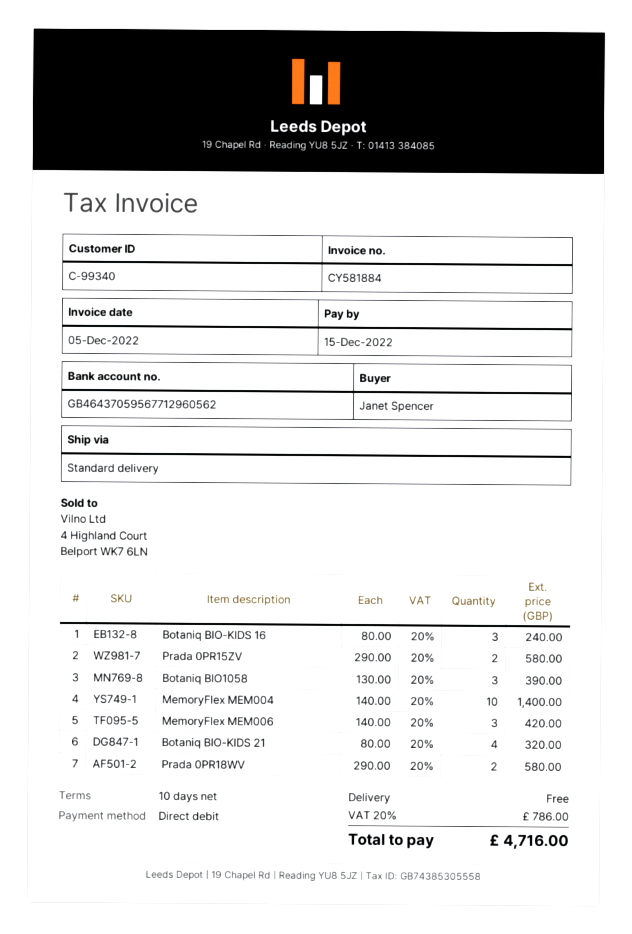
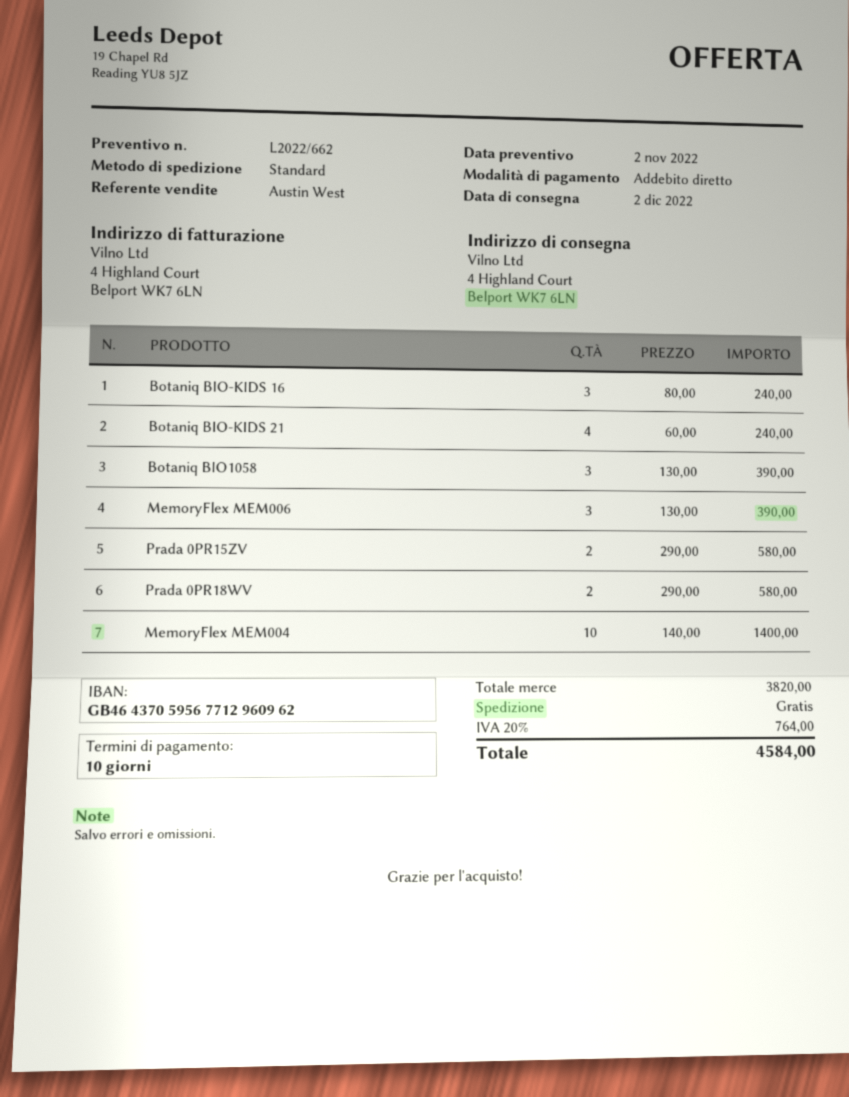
bank account: GB46437059567712960562 -> GB46437059567712960962
MemoryFlex MEM006: 3 x 140.00 = 420.00 -> 3 x 130.00 = 390.00
Botaniq BIO-KIDS 21: 4 x 80.00 = 320.00 -> 4 x 60.00 = 240.00
tax: 20% = 786.00 -> 20% = 764.00
total: 4716.00 -> 4584.00

